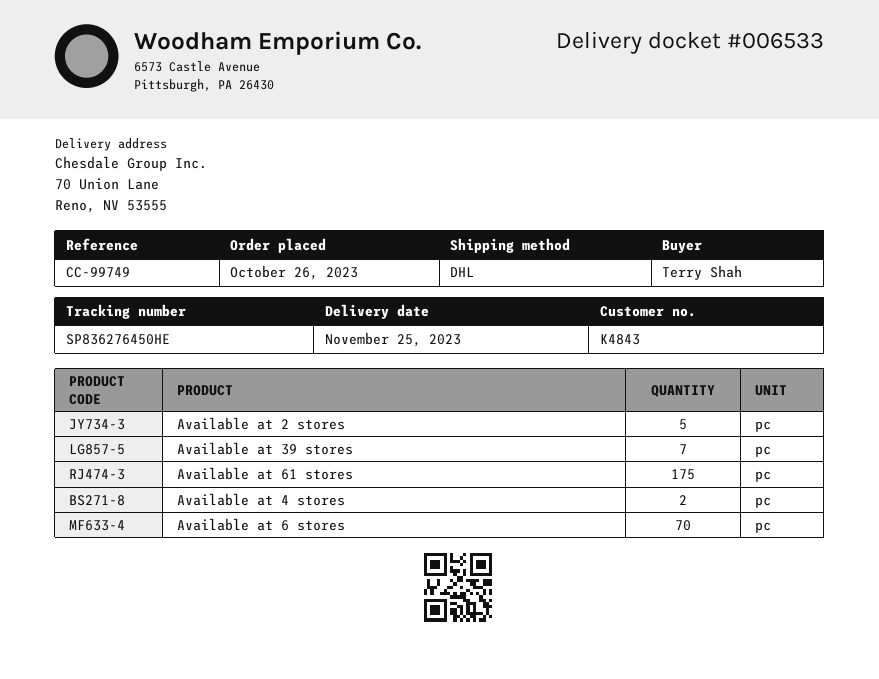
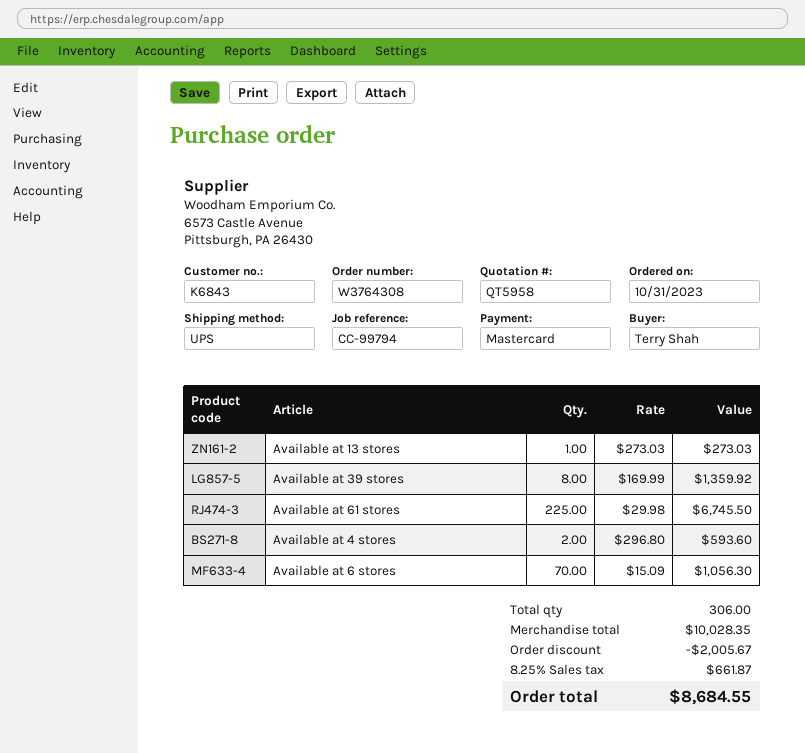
order date: 2023-10-26 -> 2023-10-31
customer number: K4843 -> K6843
reference: CC-99749 -> CC-99794
shipping method: DHL -> UPS
Available at 2 stores: 5 -> none
Available at 39 stores: 7 -> 8
Available at 61 stores: 175 -> 225
Available at 13 stores: none -> 1

